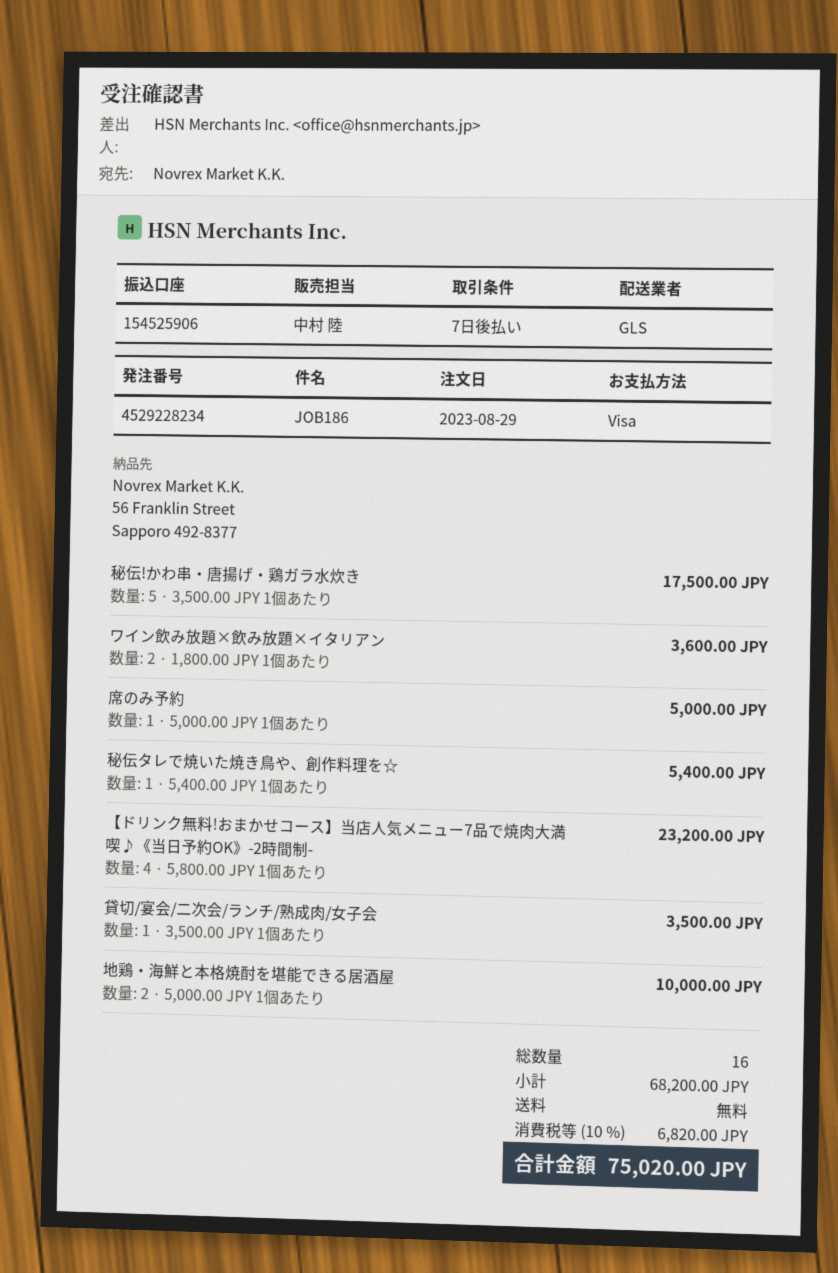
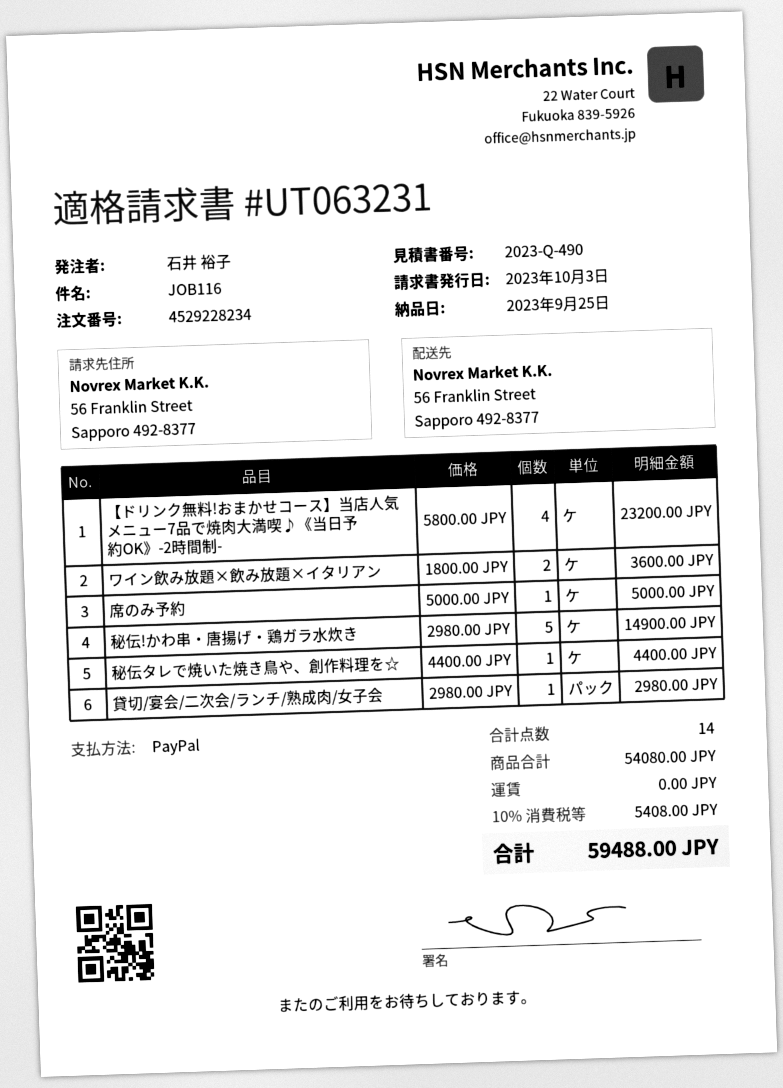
reference: JOB186 -> JOB116
payment method: Visa -> PayPal
秘伝!かわ串・唐揚げ・鶏ガラ水炊き: 5 x 3500.00 = 17500.00 -> 5 x 2980.00 = 14900.00
秘伝タレで焼いた焼き鳥や、創作料理を☆: 1 x 5400.00 = 5400.00 -> 1 x 4400.00 = 4400.00
貸切/宴会/二次会/ランチ/熟成肉/女子会: 1 x 3500.00 = 3500.00 -> 1 x 2980.00 = 2980.00
地鶏・海鮮と本格焼酎を堪能できる居酒屋: 2 x 5000.00 = 10000.00 -> none
total quantity: 16 -> 14
subtotal: 68200.00 -> 54080.00
tax: 10% = 6820.00 -> 10% = 5408.00
total: 75020.00 -> 59488.00

